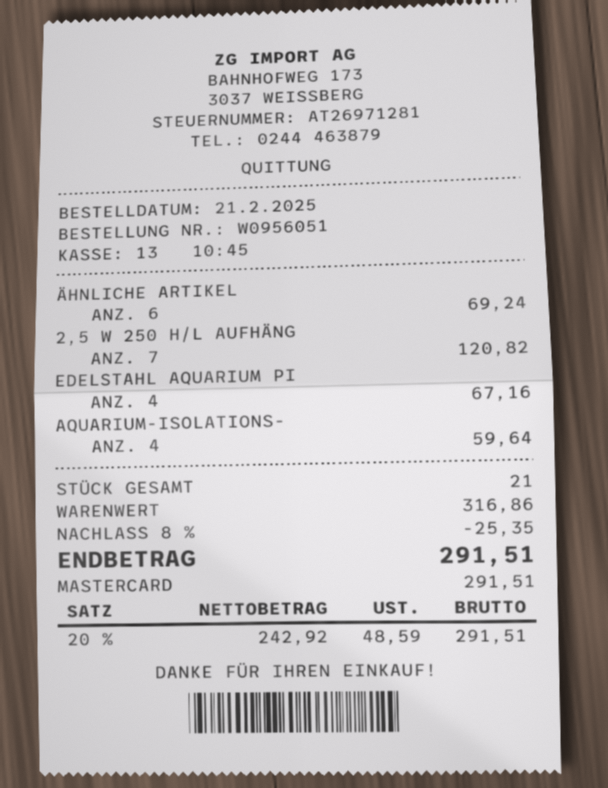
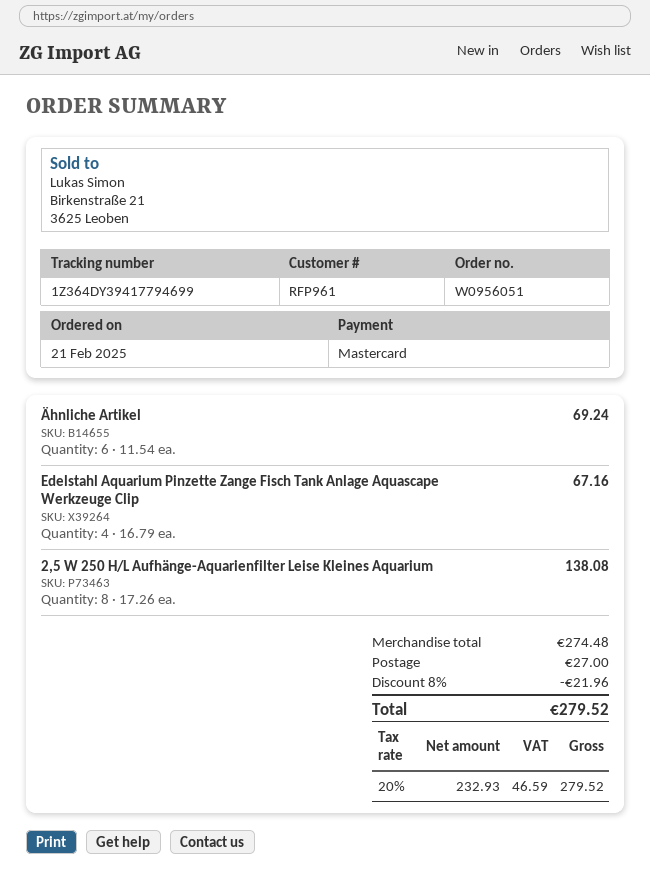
2,5 W 250 H/L AUFHÄNG: 7 for 120.82 -> 8 for 138.08
AQUARIUM-ISOLATIONS-: 4 for 59.64 -> none
subtotal: 316.86 -> 274.48
discount: 8% = 25.35 -> 8% = 21.96
shipping: none -> 27.00
net: 242.92 -> 232.93
tax: 20% = 48.59 -> 20% = 46.59
total: 291.51 -> 279.52

